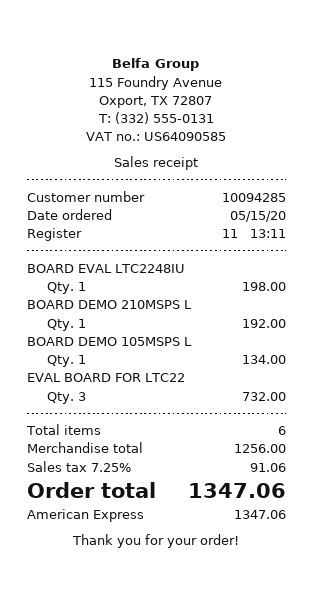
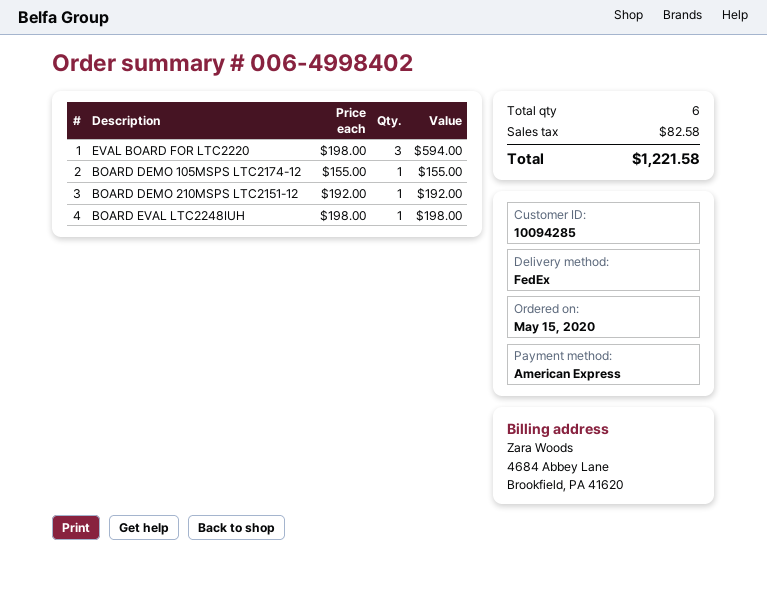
BOARD DEMO 105MSPS L: 1 for 134.00 -> 1 for 155.00
EVAL BOARD FOR LTC22: 3 for 732.00 -> 3 for 594.00
tax: 91.06 -> 82.58
total: 1347.06 -> 1221.58

